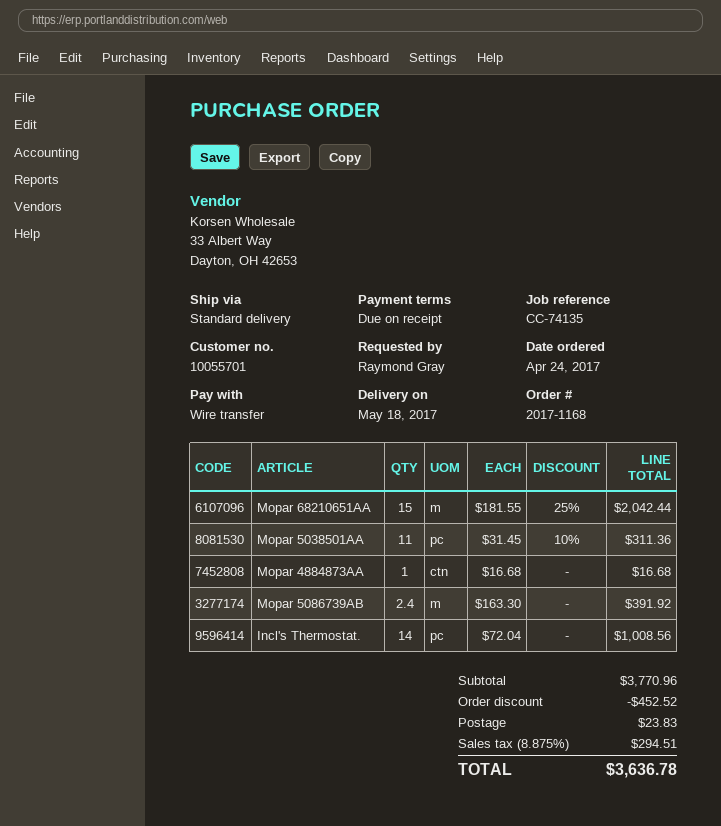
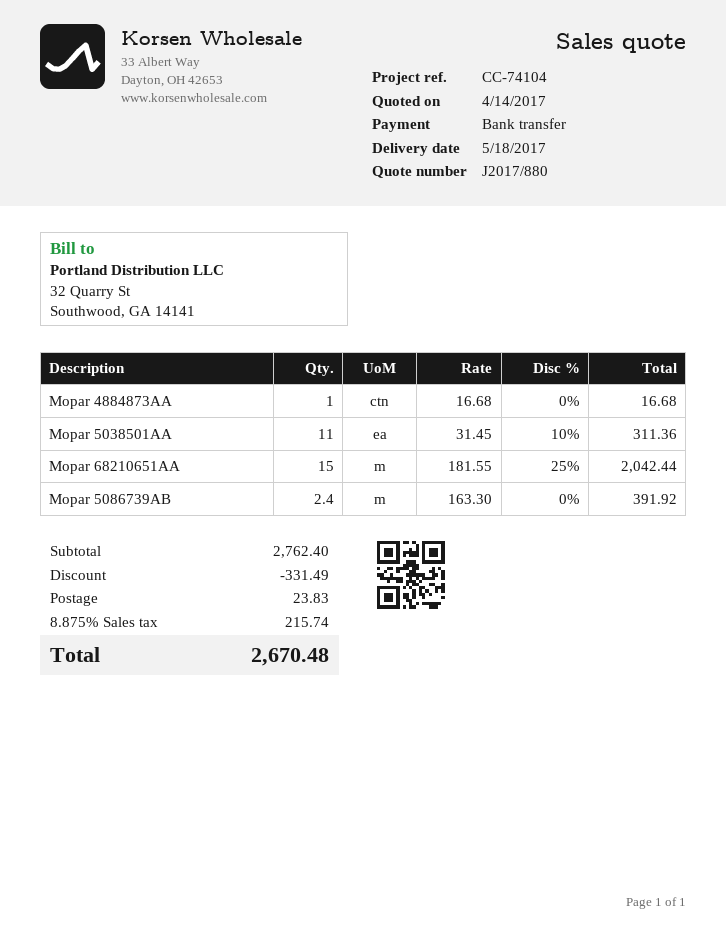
reference: CC-74135 -> CC-74104
Incl's Thermostat.: 14 x 72.04 = 1008.56 -> none
subtotal: 3770.96 -> 2762.40
discount: 452.52 -> 331.49
tax: 8.875% = 294.51 -> 8.875% = 215.74
total: 3636.78 -> 2670.48

